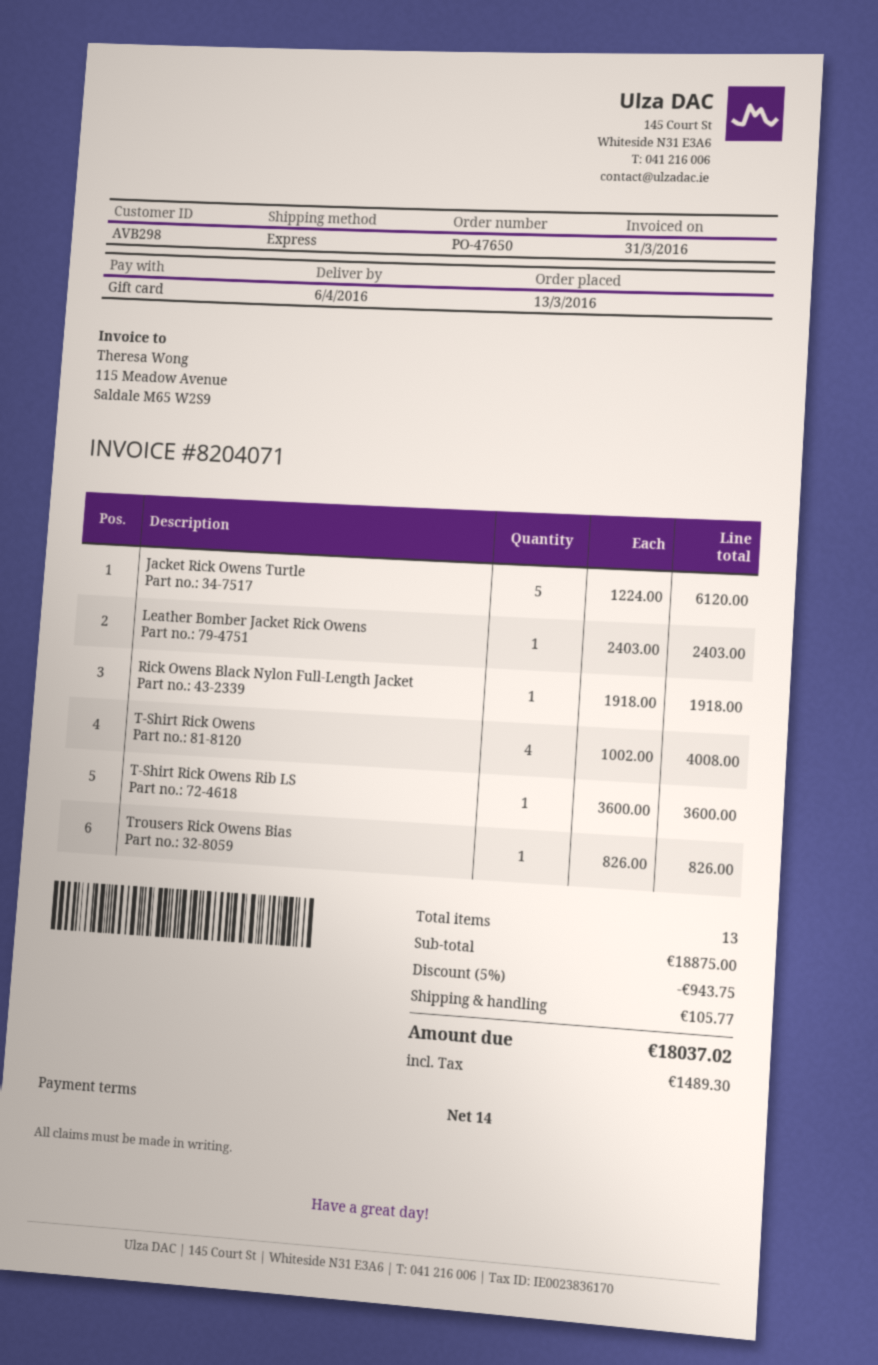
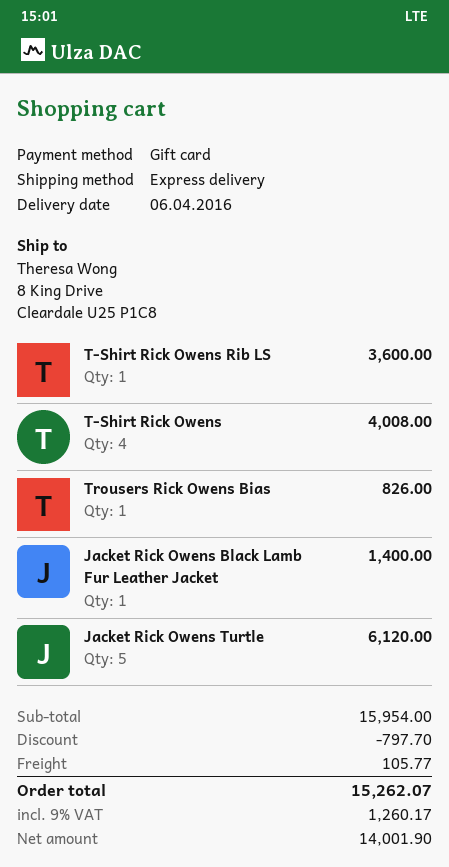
Leather Bomber Jacket Rick Owens: 1 for 2403.00 -> none
Rick Owens Black Nylon Full-Length Jacket: 1 for 1918.00 -> none
Jacket Rick Owens Black Lamb Fur Leather Jacket: none -> 1 for 1400.00
subtotal: 18875.00 -> 15954.00
discount: 943.75 -> 797.70
tax: 1489.30 -> 1260.17
total: 18037.02 -> 15262.07

